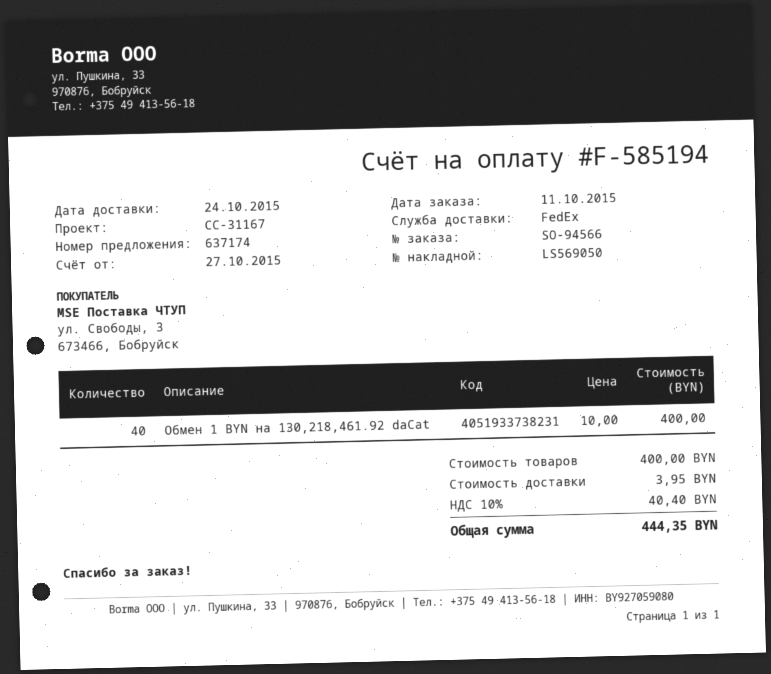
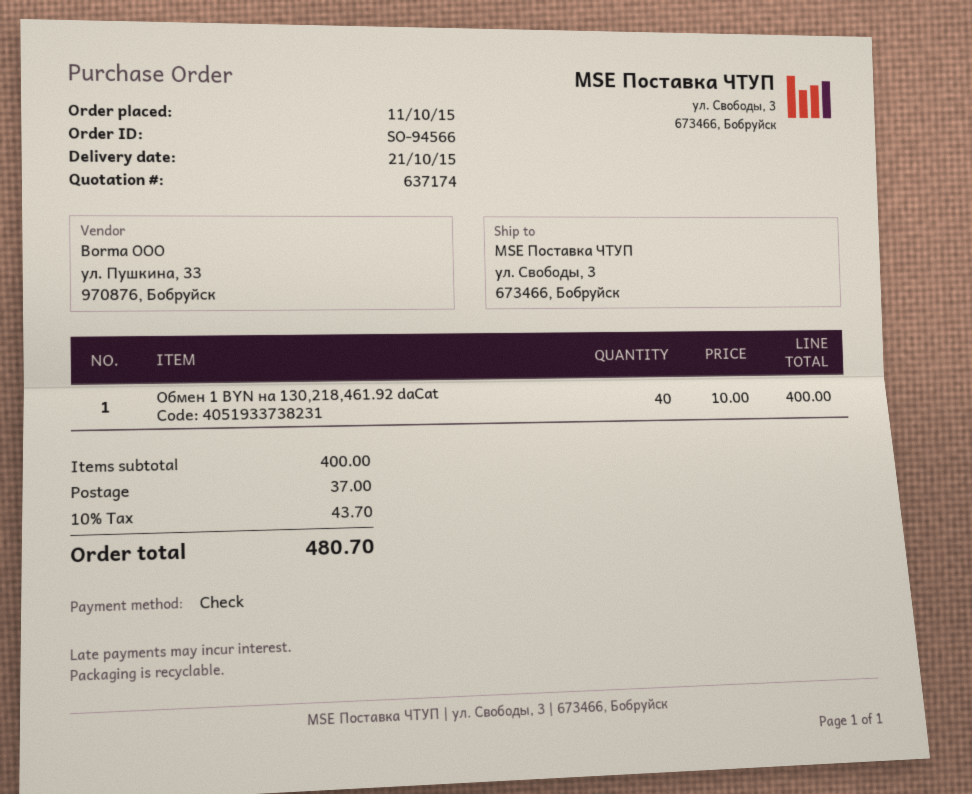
delivery date: 2015-10-24 -> 2015-10-21
shipping: 3.95 -> 37.00
tax: 10% = 40.40 -> 10% = 43.70
total: 444.35 -> 480.70

